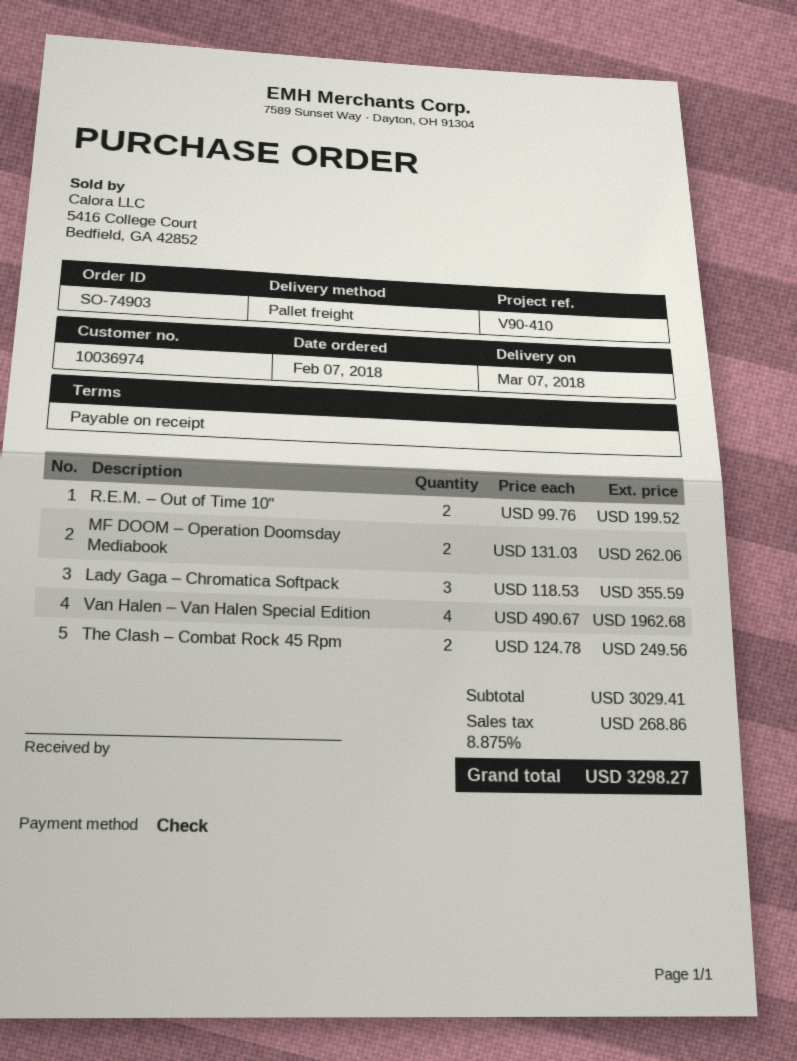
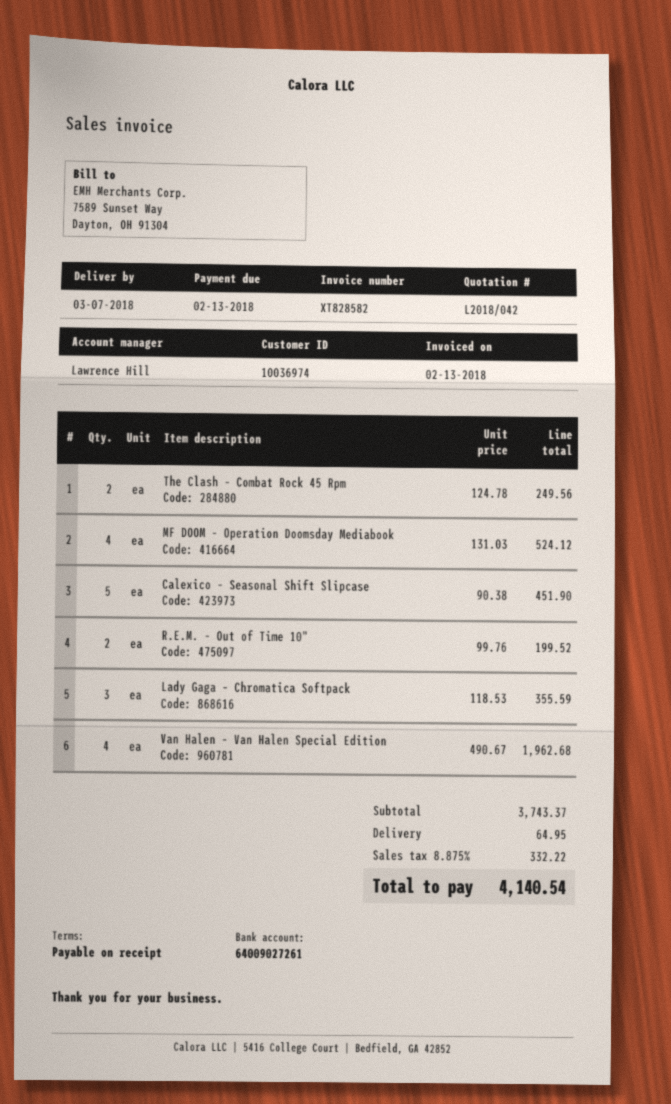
MF DOOM – Operation Doomsday Mediabook: 2 x 131.03 = 262.06 -> 4 x 131.03 = 524.12
Calexico – Seasonal Shift Slipcase: none -> 5 x 90.38 = 451.90
subtotal: 3029.41 -> 3743.37
shipping: none -> 64.95
tax: 8.875% = 268.86 -> 8.875% = 332.22
total: 3298.27 -> 4140.54

